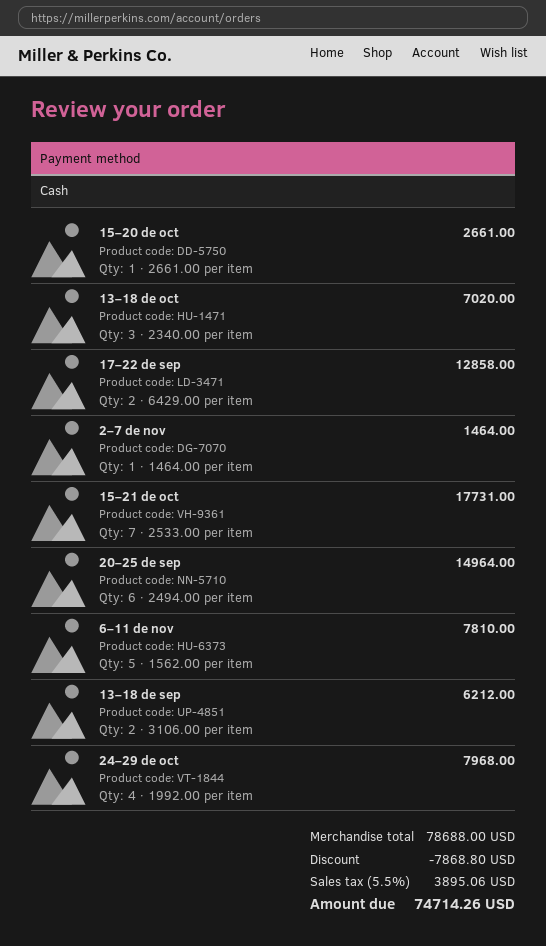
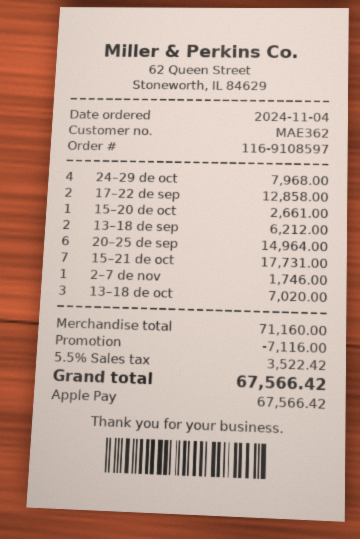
payment method: cash -> Apple Pay
2–7 de nov: 1 for 1464.00 -> 1 for 1746.00
6–11 de nov: 5 for 7810.00 -> none
subtotal: 78688.00 -> 71160.00
discount: 7868.80 -> 7116.00
tax: 5.5% = 3895.06 -> 5.5% = 3522.42
total: 74714.26 -> 67566.42

